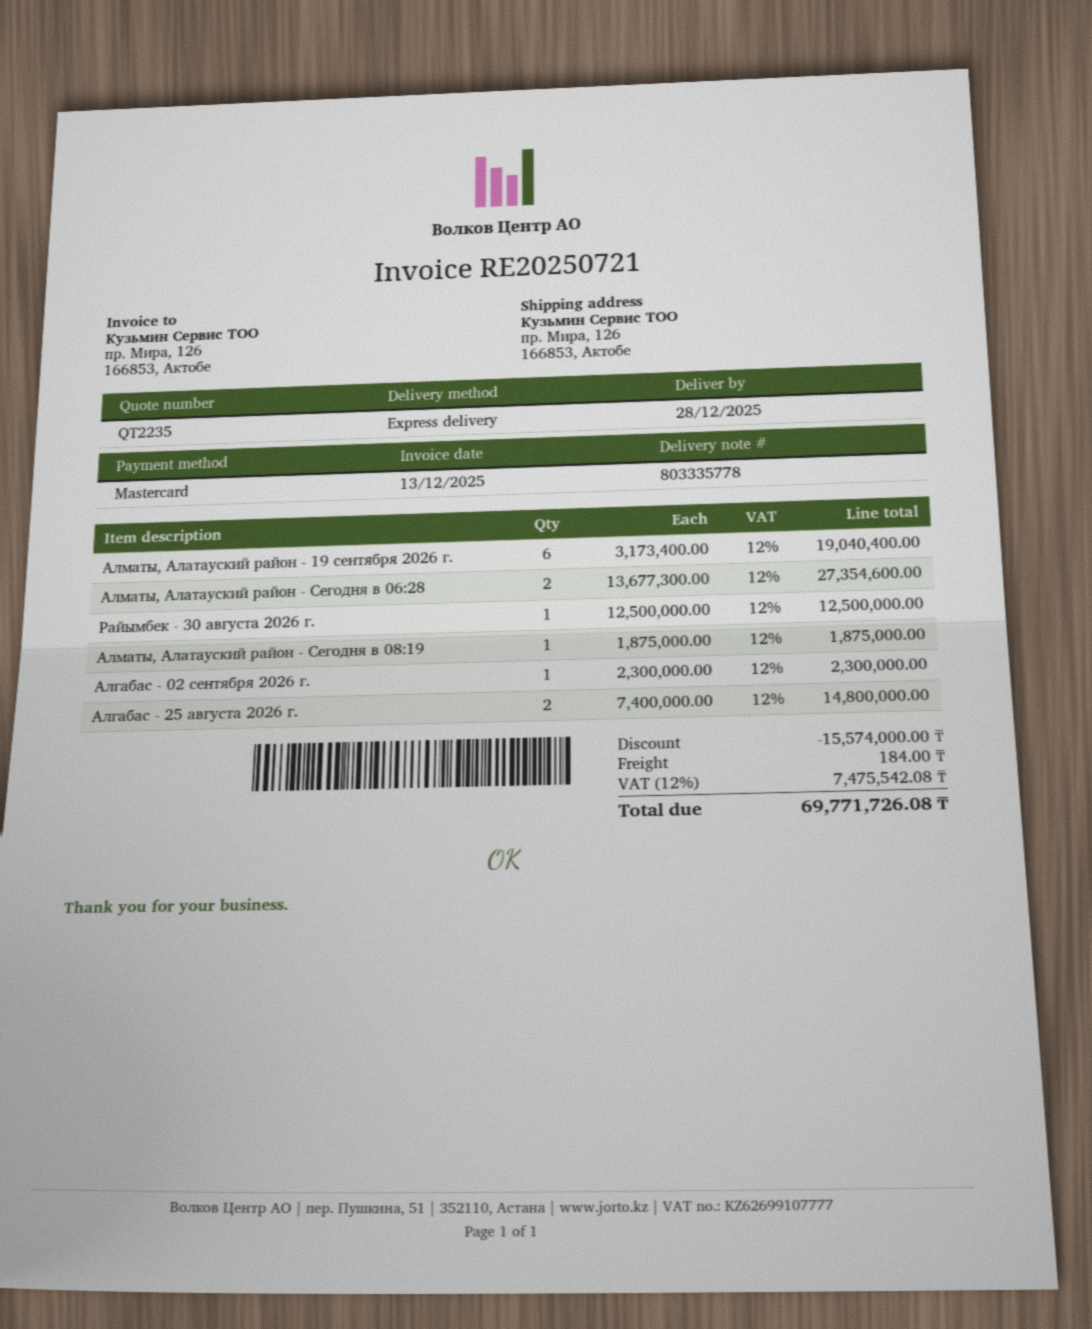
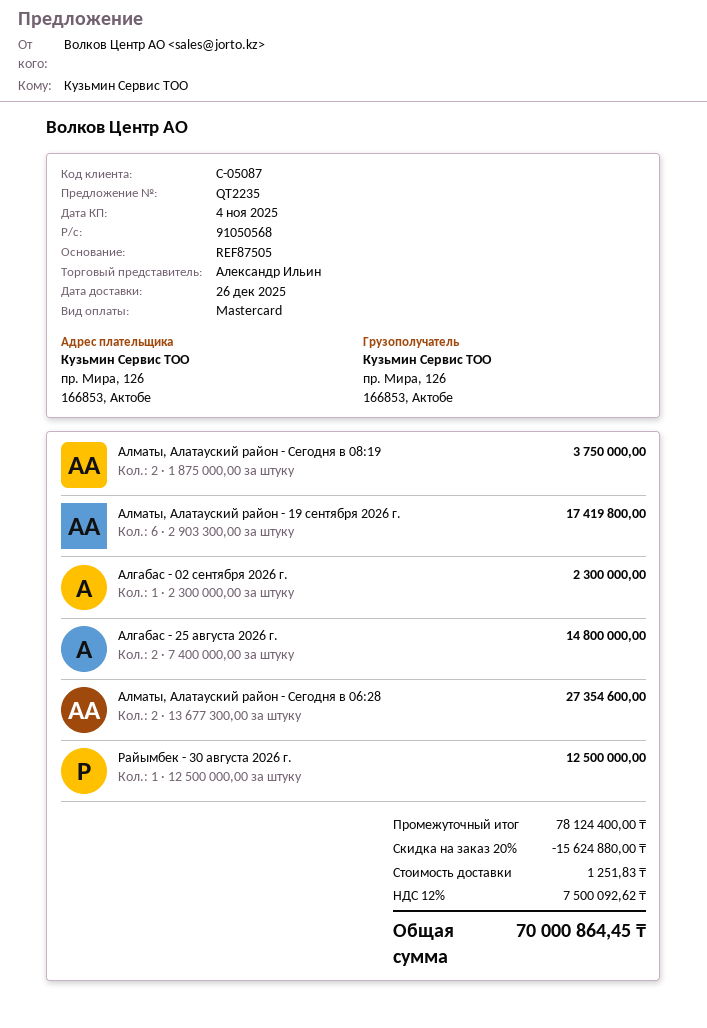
delivery date: 2025-12-28 -> 2025-12-26
Алматы, Алатауский район - 19 сентября 2026 г.: 6 x 3173400.00 = 19040400.00 -> 6 x 2903300.00 = 17419800.00
Алматы, Алатауский район - Сегодня в 08:19: 1 x 1875000.00 = 1875000.00 -> 2 x 1875000.00 = 3750000.00
discount: 15574000.00 -> 15624880.00
shipping: 184.00 -> 1251.83
tax: 12% = 7475542.08 -> 12% = 7500092.62
total: 69771726.08 -> 70000864.45

